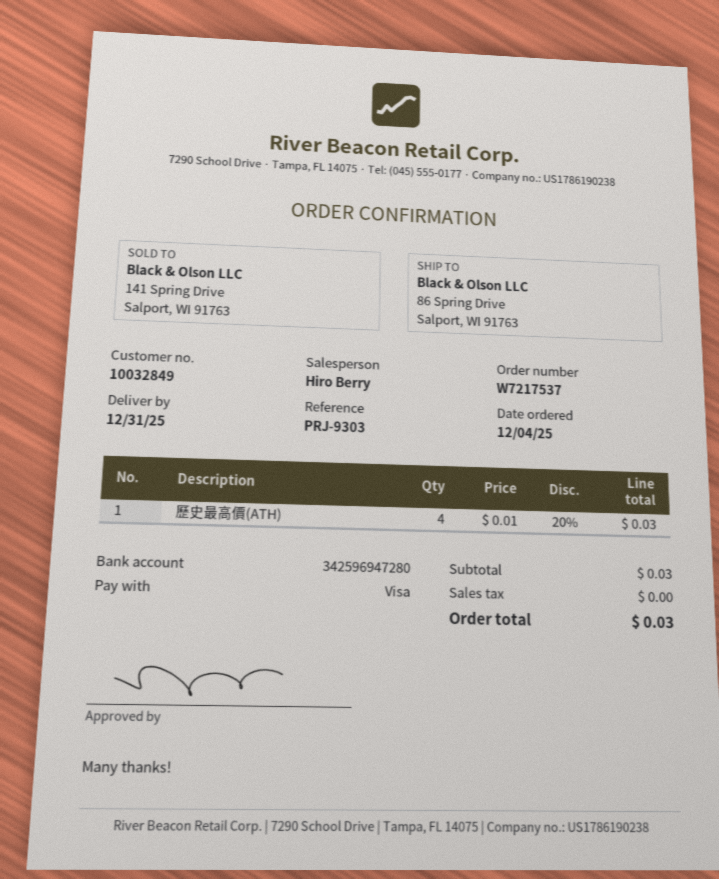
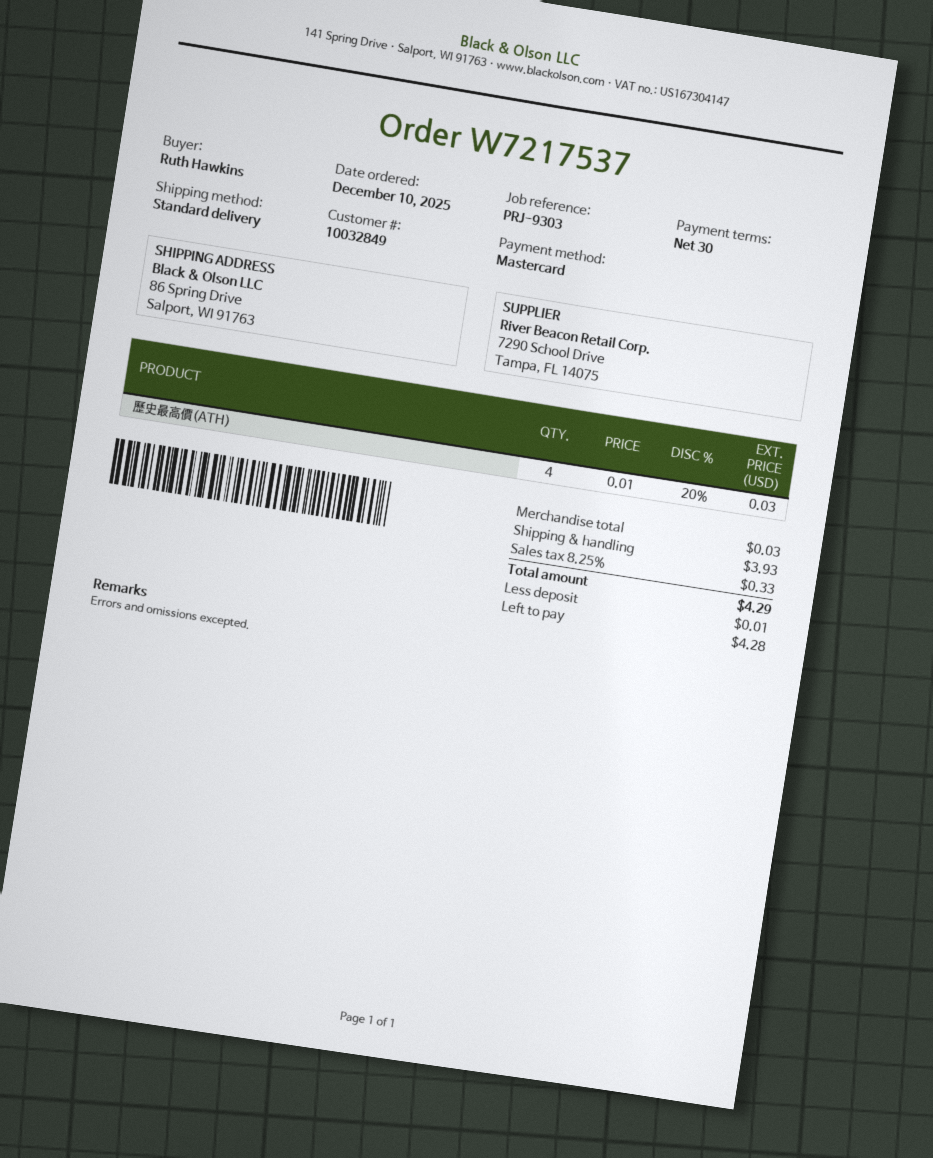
order date: 2025-12-04 -> 2025-12-10
payment method: Visa -> Mastercard
shipping: none -> 3.93
tax: 0.00 -> 0.33
total: 0.03 -> 4.29

